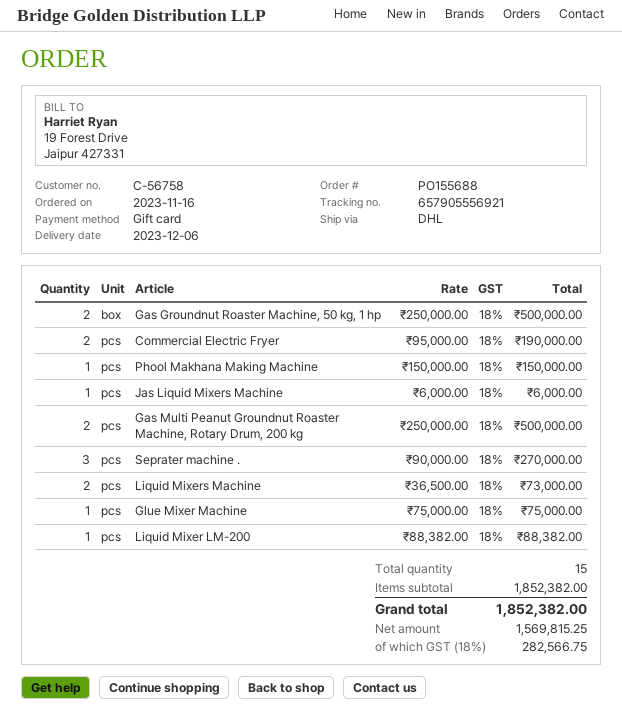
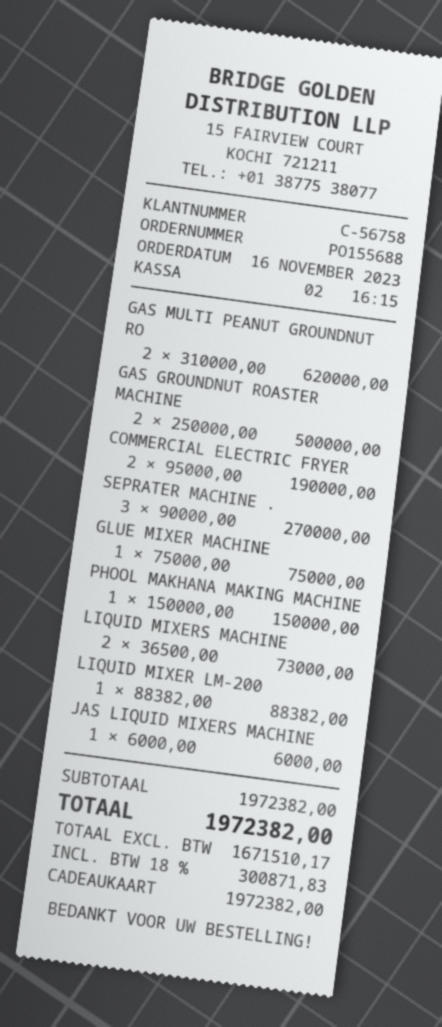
Gas Multi Peanut Groundnut Roaster Machine, Rotary Drum, 200 kg: 2 x 250000.00 = 500000.00 -> 2 x 310000.00 = 620000.00
subtotal: 1852382.00 -> 1972382.00
net: 1569815.25 -> 1671510.17
tax: 18% = 282566.75 -> 18% = 300871.83
total: 1852382.00 -> 1972382.00

